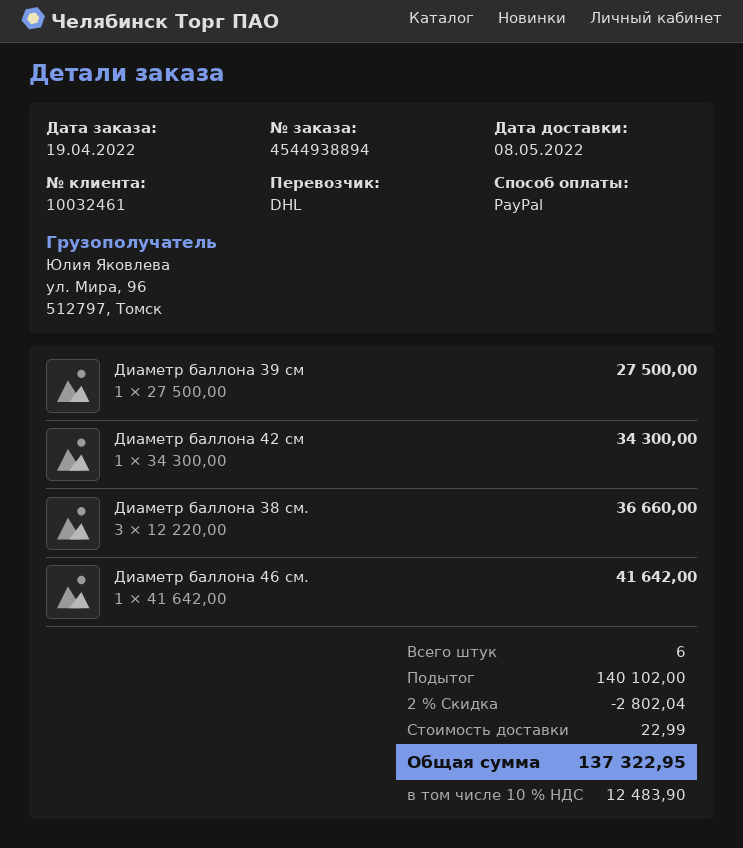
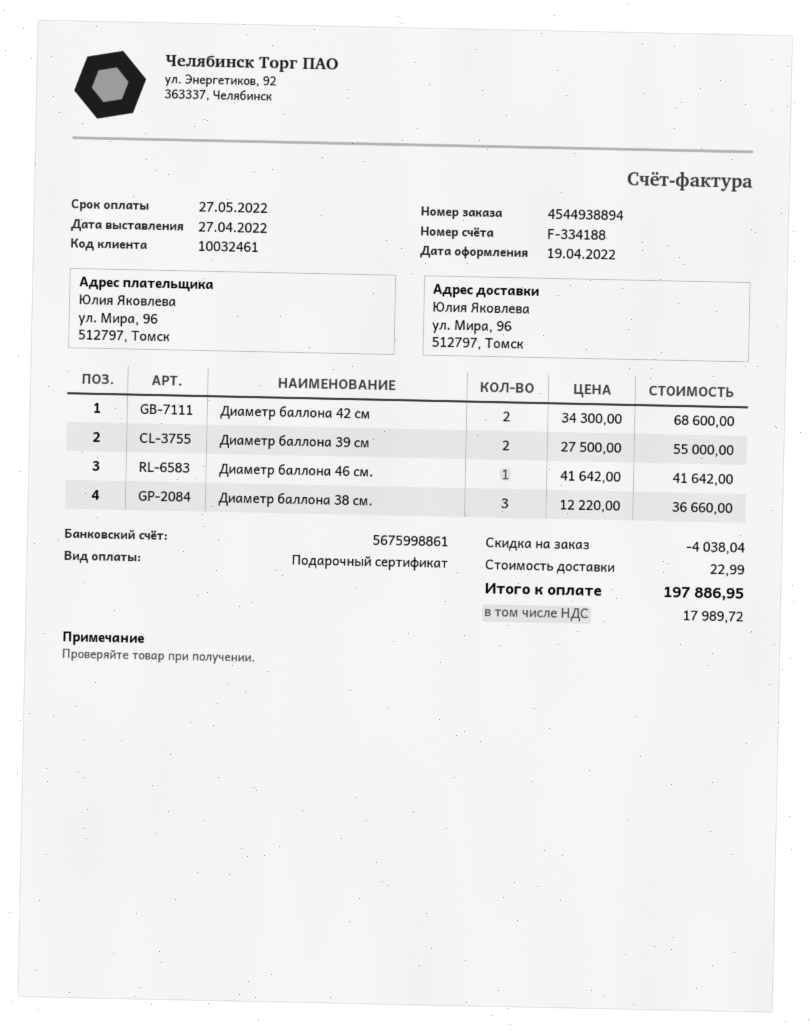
payment method: PayPal -> gift card
Диаметр баллона 39 см: 1 x 27500.00 = 27500.00 -> 2 x 27500.00 = 55000.00
Диаметр баллона 42 см: 1 x 34300.00 = 34300.00 -> 2 x 34300.00 = 68600.00
discount: 2802.04 -> 4038.04
tax: 12483.90 -> 17989.72
total: 137322.95 -> 197886.95

